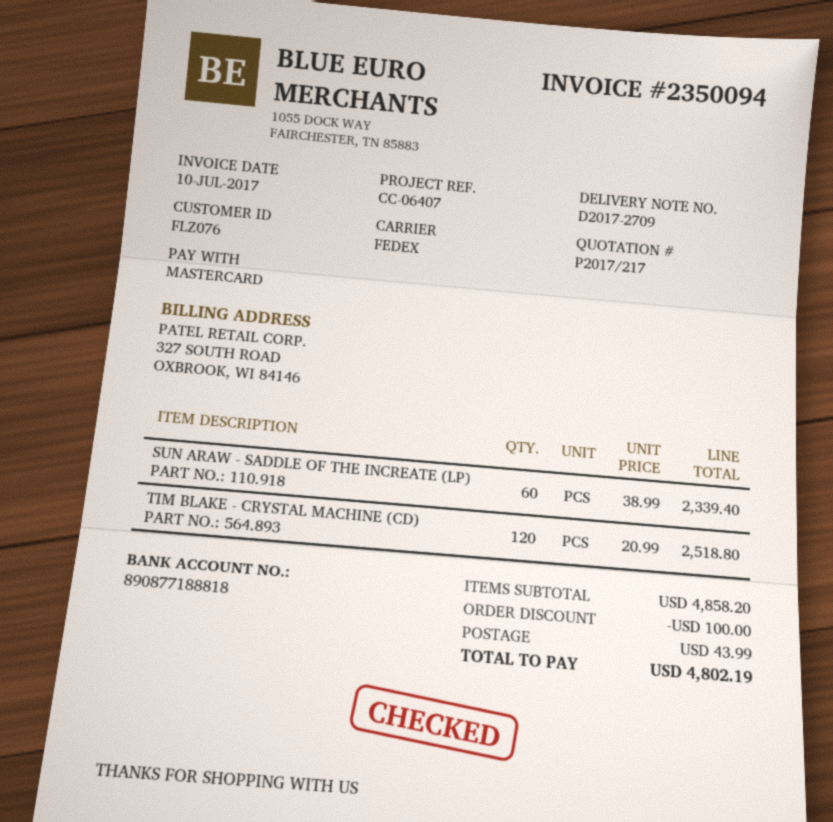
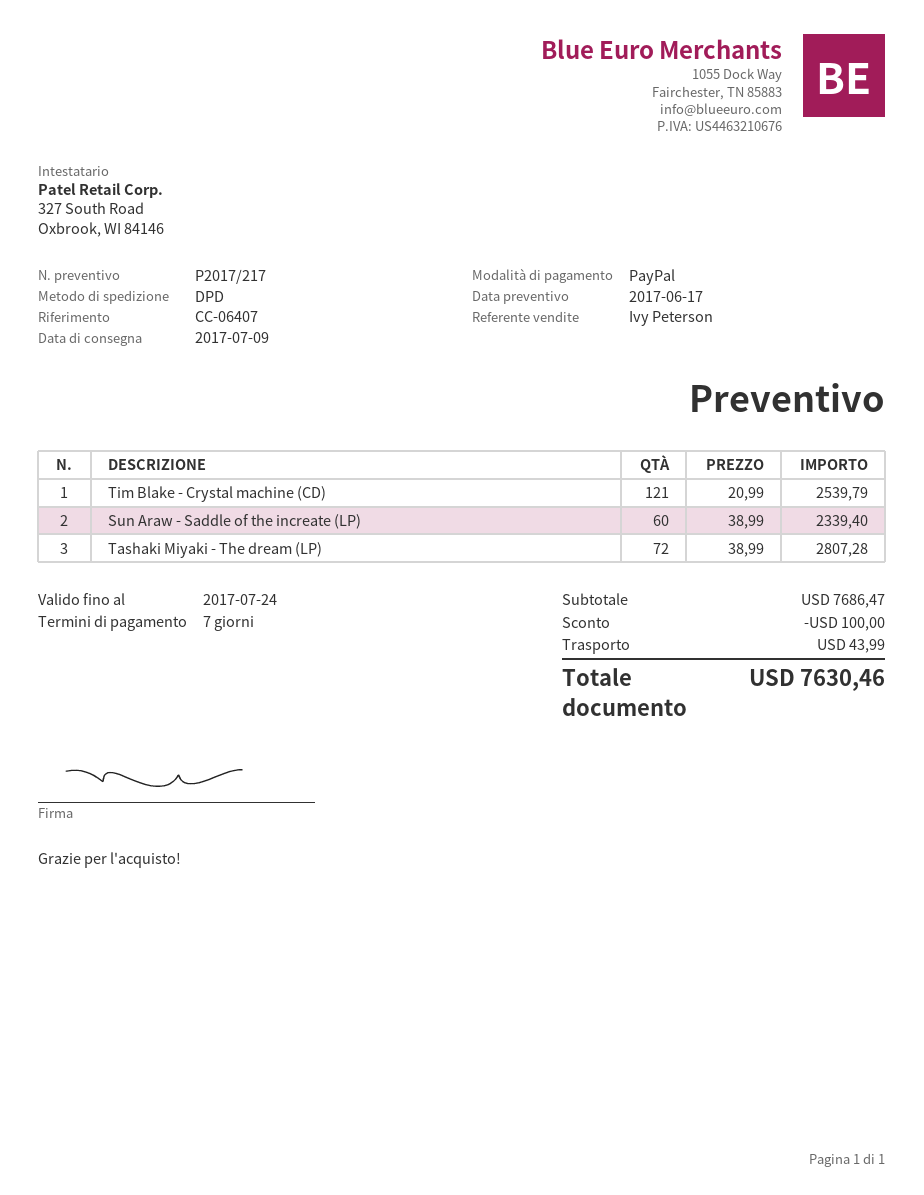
payment method: Mastercard -> PayPal
shipping method: FedEx -> DPD
TIM BLAKE - CRYSTAL MACHINE (CD): 120 x 20.99 = 2518.80 -> 121 x 20.99 = 2539.79
Tashaki Miyaki - The dream (LP): none -> 72 x 38.99 = 2807.28
subtotal: 4858.20 -> 7686.47
total: 4802.19 -> 7630.46

